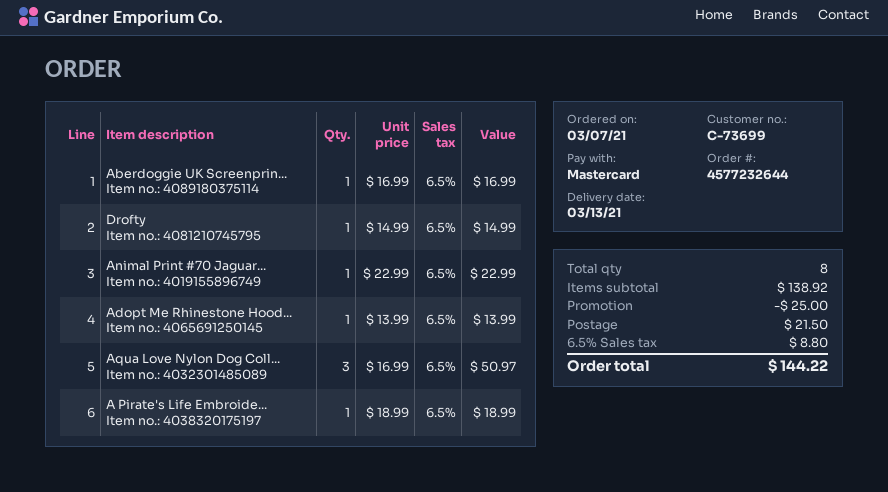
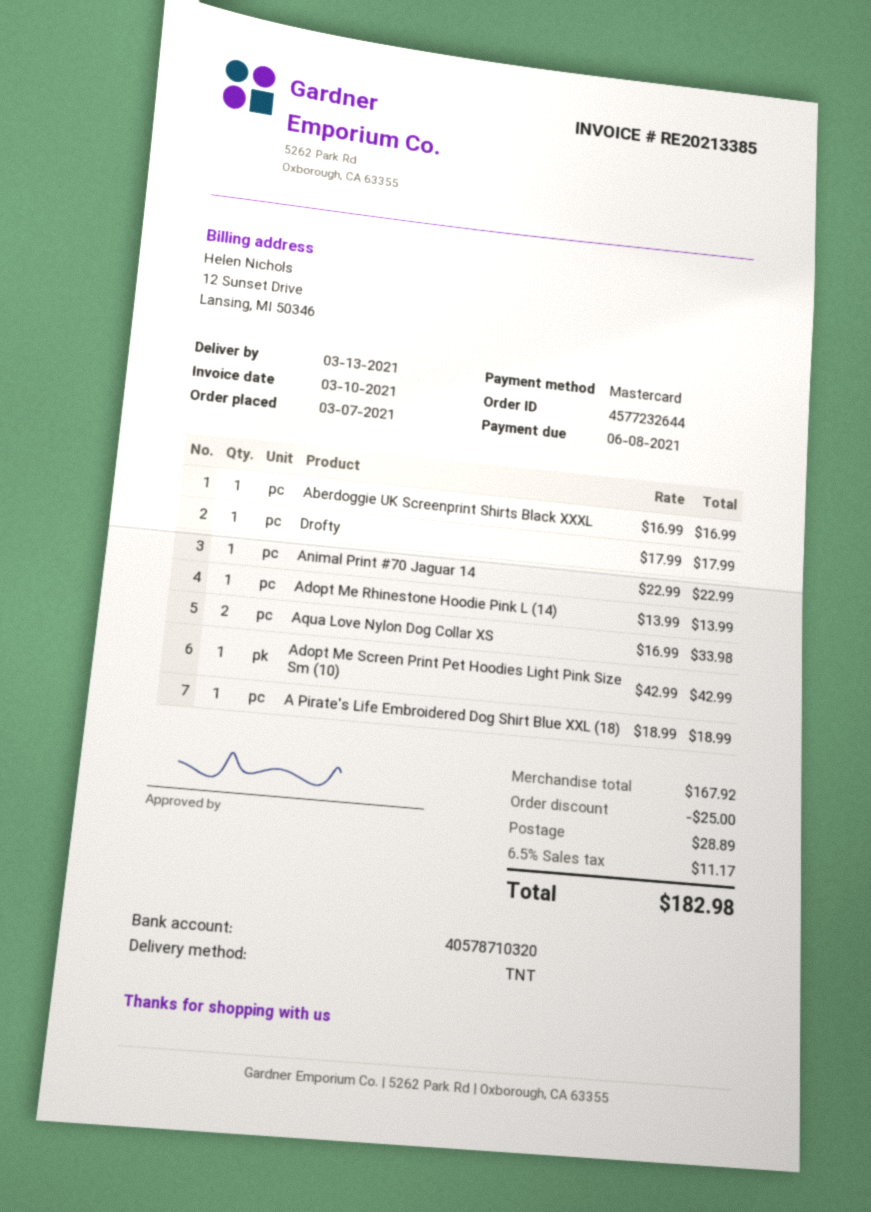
Drofty: 1 x 14.99 = 14.99 -> 1 x 17.99 = 17.99
Aqua Love Nylon Dog Coll...: 3 x 16.99 = 50.97 -> 2 x 16.99 = 33.98
Adopt Me Screen Print Pet Hoodies Light Pink Size Sm (10): none -> 1 x 42.99 = 42.99
subtotal: 138.92 -> 167.92
shipping: 21.50 -> 28.89
tax: 6.5% = 8.80 -> 6.5% = 11.17
total: 144.22 -> 182.98

